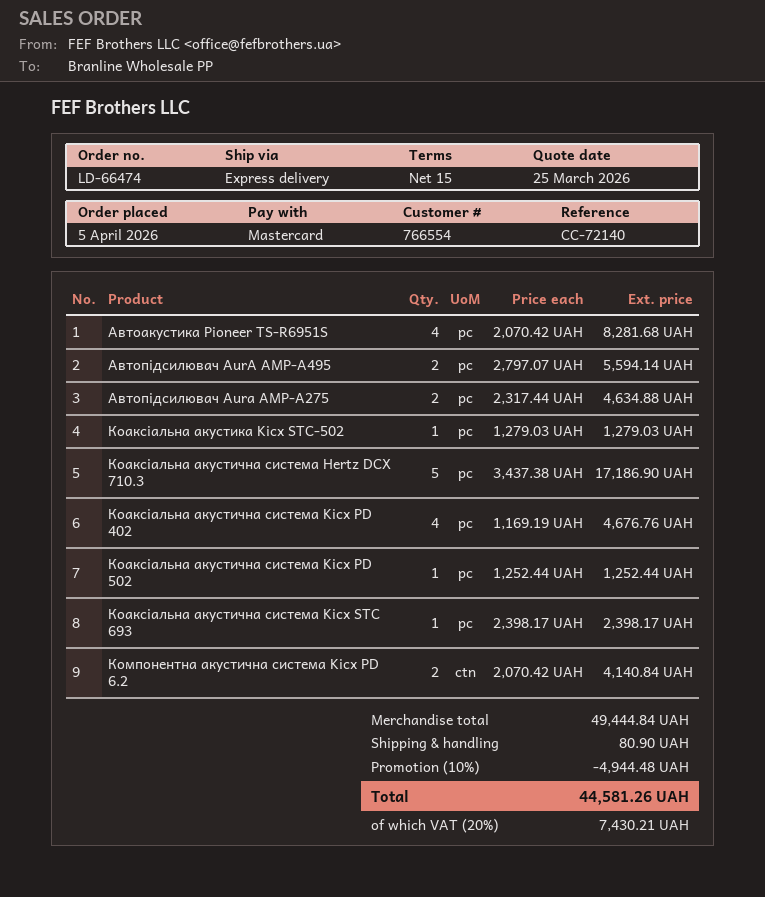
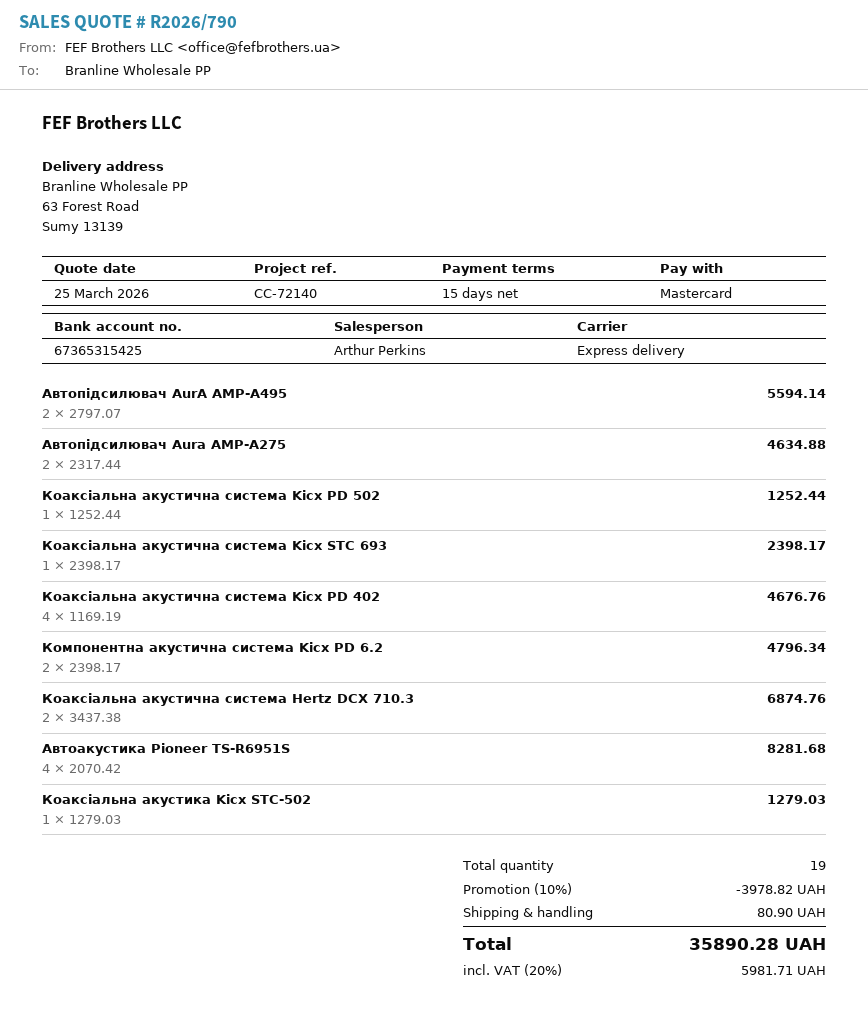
Коаксіальна акустична система Hertz DCX 710.3: 5 x 3437.38 = 17186.90 -> 2 x 3437.38 = 6874.76
Компонентна акустична система Kicx PD 6.2: 2 x 2070.42 = 4140.84 -> 2 x 2398.17 = 4796.34
discount: 10% = 4944.48 -> 10% = 3978.82
tax: 20% = 7430.21 -> 20% = 5981.71
total: 44581.26 -> 35890.28

